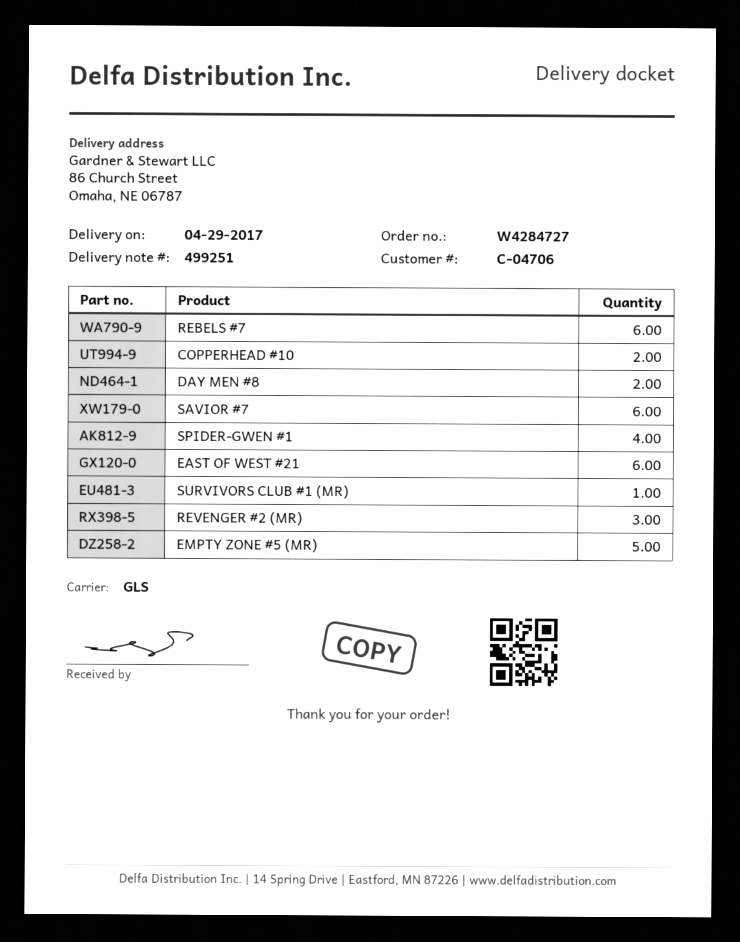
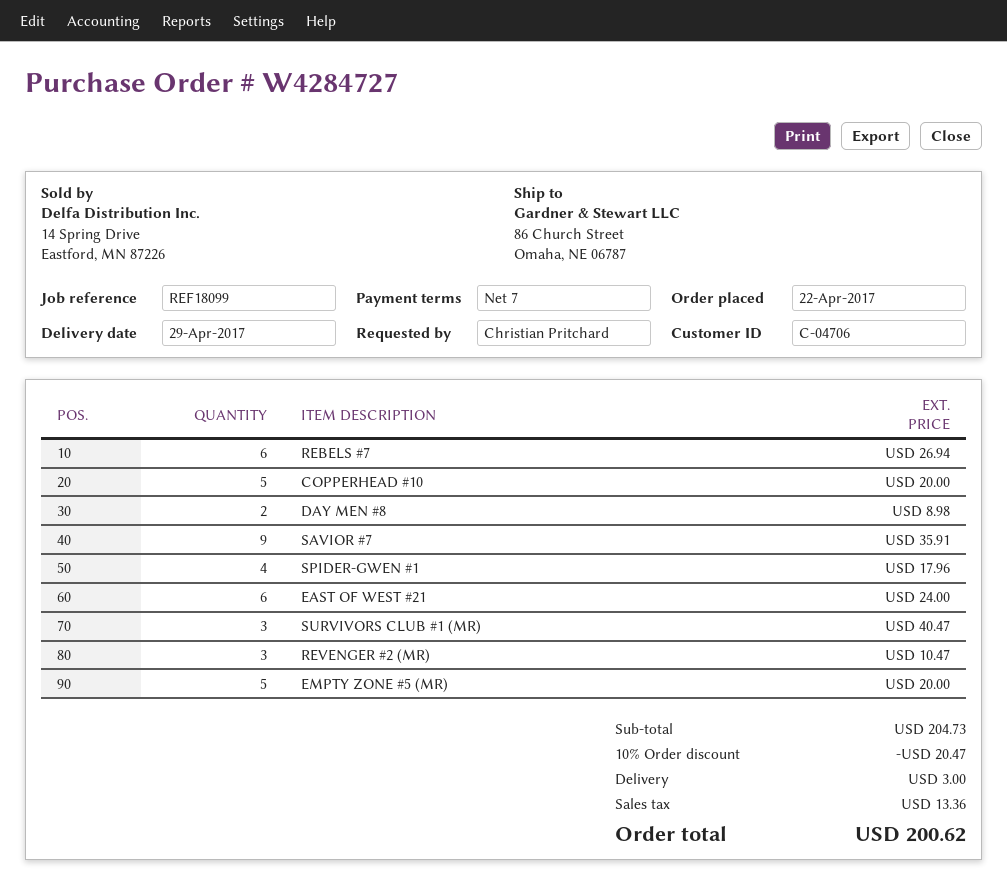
COPPERHEAD #10: 2 -> 5
SAVIOR #7: 6 -> 9
SURVIVORS CLUB #1 (MR): 1 -> 3

